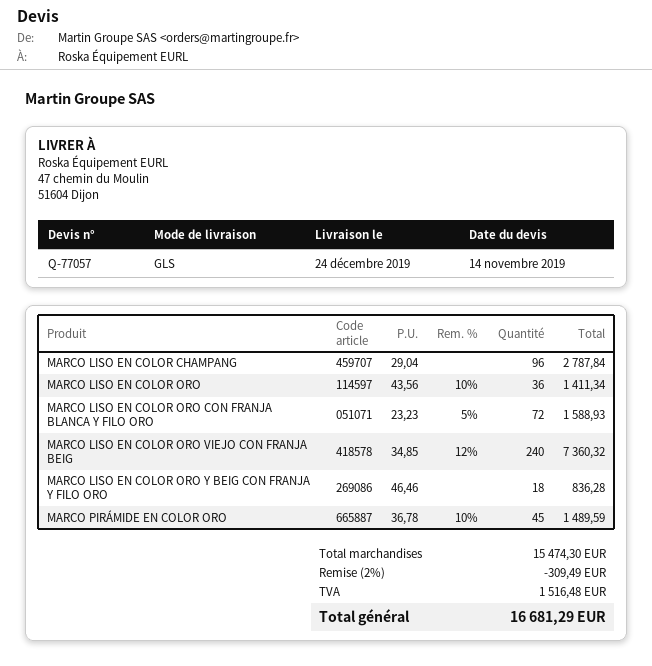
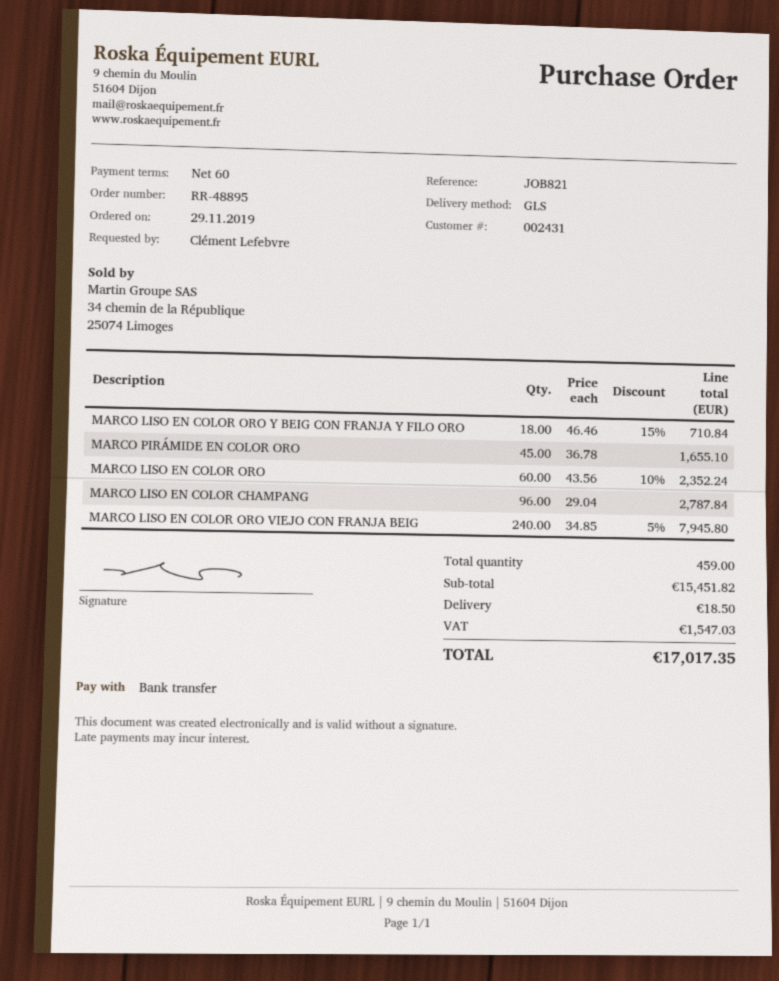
MARCO LISO EN COLOR ORO: 36 x 43.56 - 10% = 1411.34 -> 60 x 43.56 - 10% = 2352.24
MARCO LISO EN COLOR ORO CON FRANJA BLANCA Y FILO ORO: 72 x 23.23 - 5% = 1588.93 -> none
MARCO LISO EN COLOR ORO VIEJO CON FRANJA BEIG: 240 x 34.85 - 12% = 7360.32 -> 240 x 34.85 - 5% = 7945.80
MARCO LISO EN COLOR ORO Y BEIG CON FRANJA Y FILO ORO: 18 x 46.46 = 836.28 -> 18 x 46.46 - 15% = 710.84
MARCO PIRÁMIDE EN COLOR ORO: 45 x 36.78 - 10% = 1489.59 -> 45 x 36.78 = 1655.10
subtotal: 15474.30 -> 15451.82
discount: 2% = 309.49 -> none
shipping: none -> 18.50
tax: 1516.48 -> 1547.03
total: 16681.29 -> 17017.35

